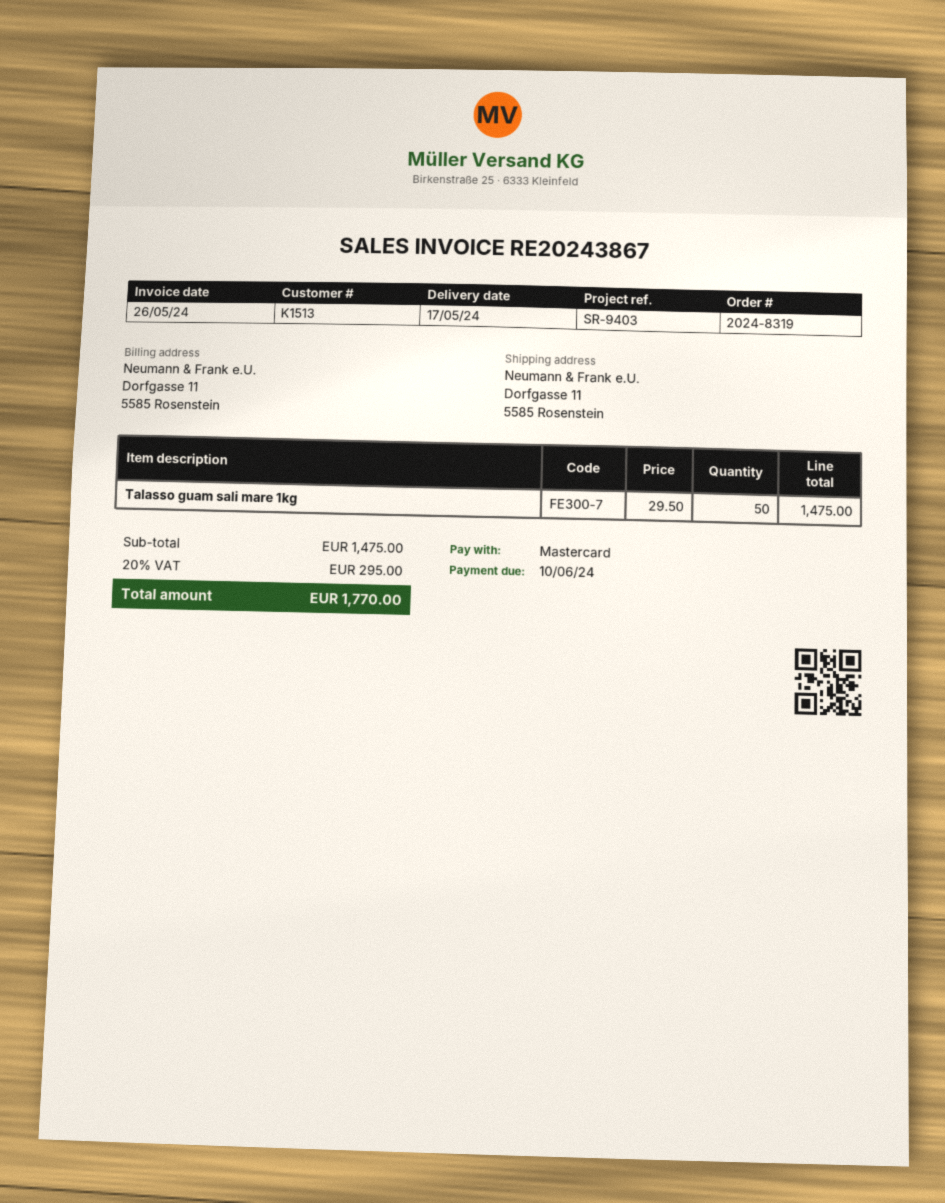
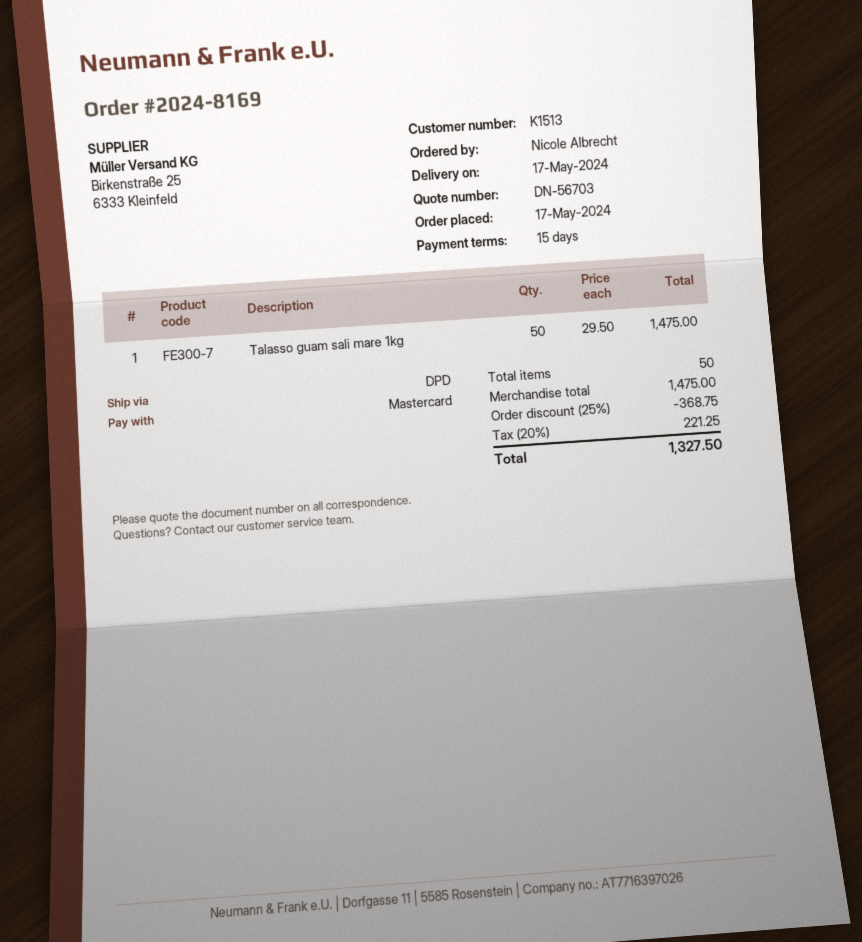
order number: 2024-8319 -> 2024-8169
discount: none -> 25% = 368.75
tax: 20% = 295.00 -> 20% = 221.25
total: 1770.00 -> 1327.50

